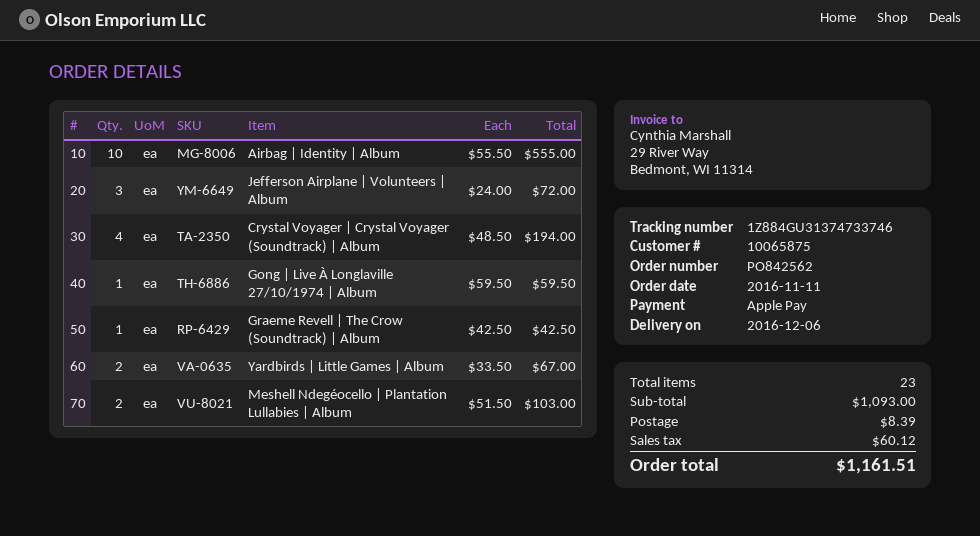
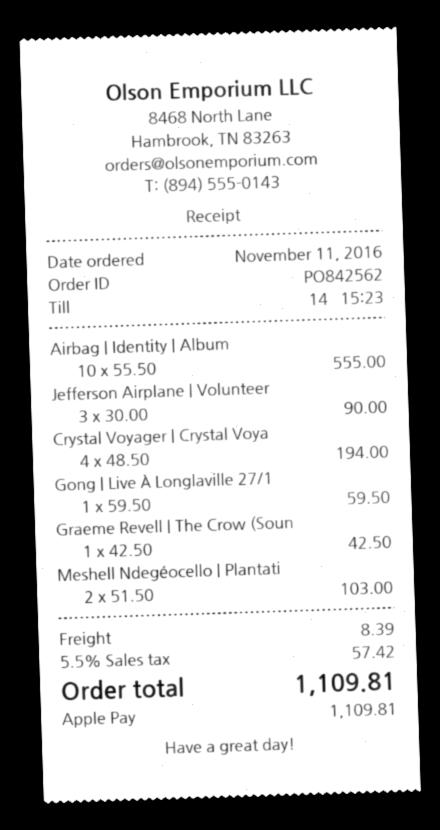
Jefferson Airplane | Volunteers | Album: 3 x 24.00 = 72.00 -> 3 x 30.00 = 90.00
Yardbirds | Little Games | Album: 2 x 33.50 = 67.00 -> none
tax: 60.12 -> 57.42
total: 1161.51 -> 1109.81

